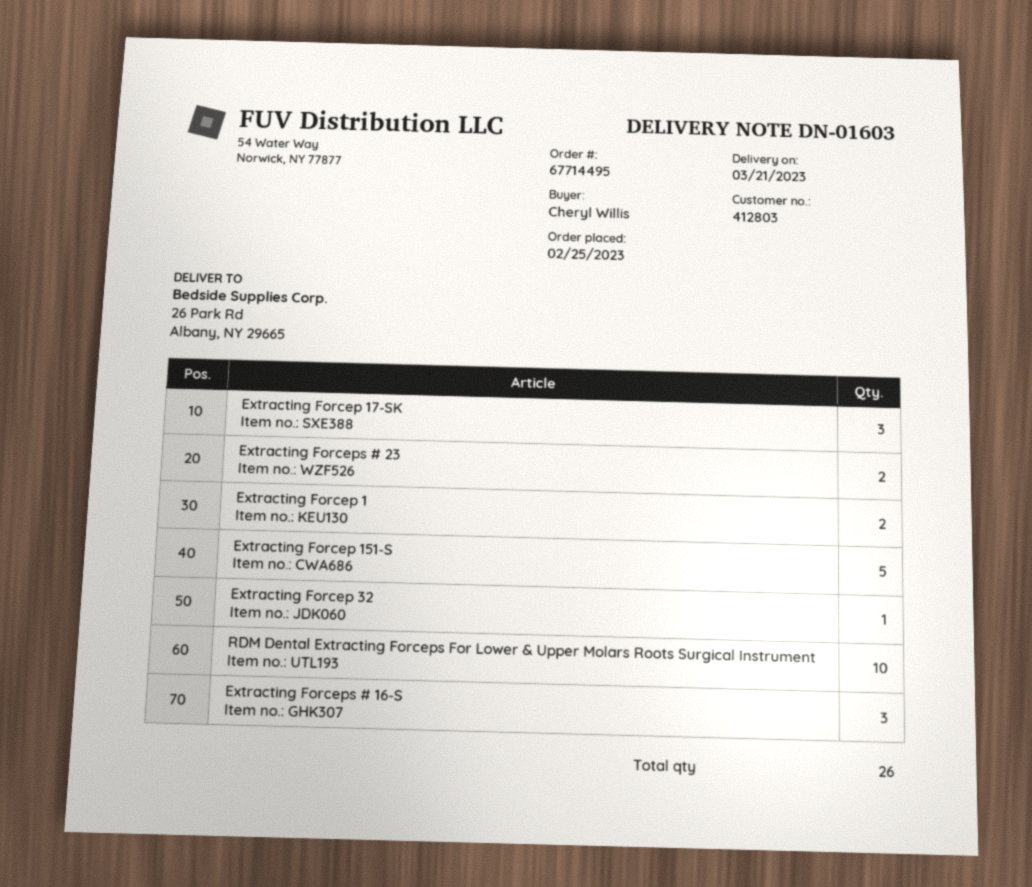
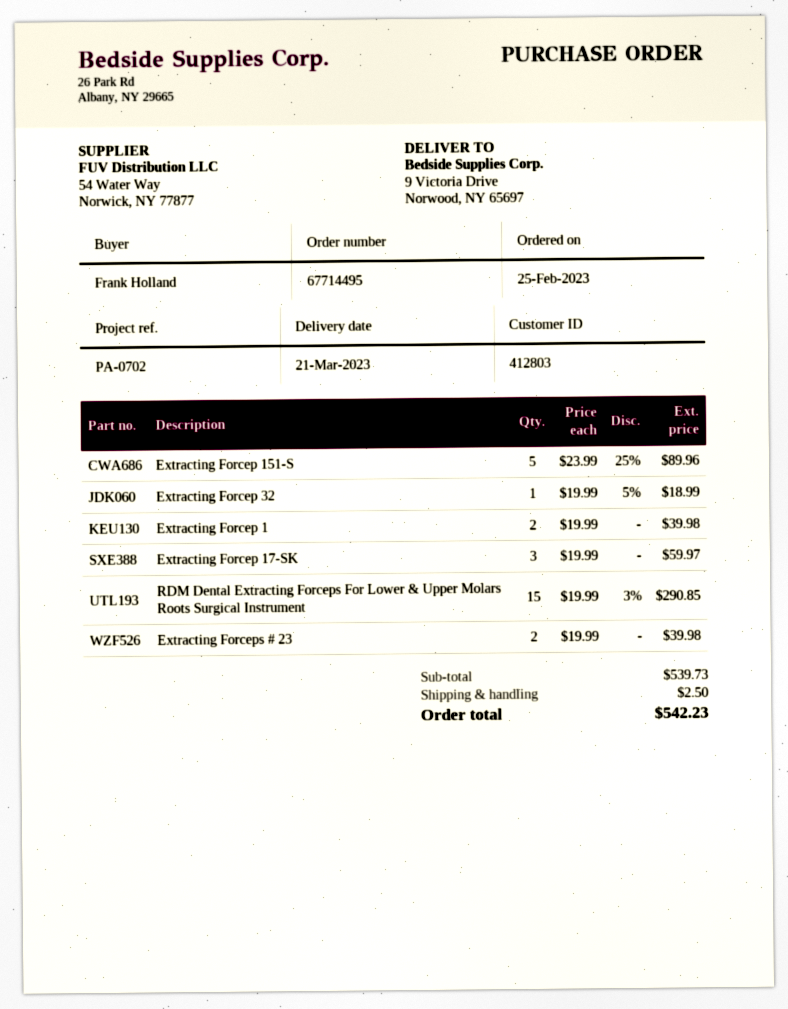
ordered by: Cheryl Willis -> Frank Holland
ship to: 26 Park Rd, Albany, NY 29665 -> 9 Victoria Drive, Norwood, NY 65697
RDM Dental Extracting Forceps For Lower & Upper Molars Roots Surgical Instrument: 10 -> 15
Extracting Forceps # 16-S: 3 -> none

